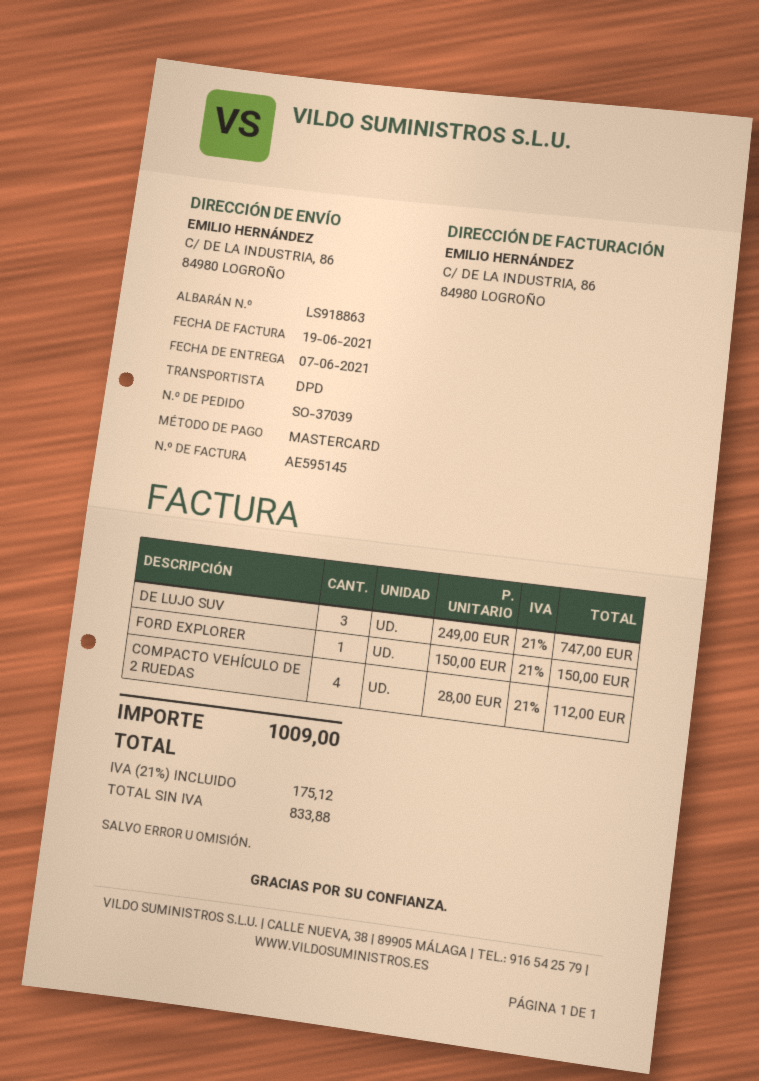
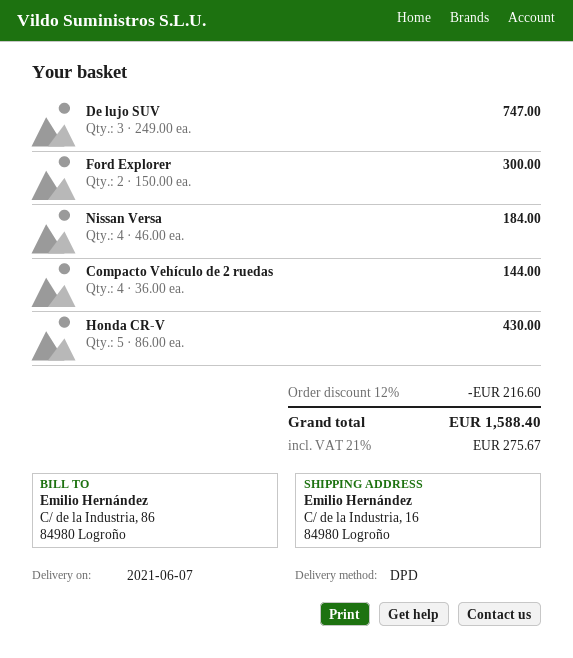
ship to: C/ DE LA INDUSTRIA, 86, 84980 LOGROÑO -> C/ de la Industria, 16, 84980 Logroño
FORD EXPLORER: 1 x 150.00 = 150.00 -> 2 x 150.00 = 300.00
COMPACTO VEHÍCULO DE 2 RUEDAS: 4 x 28.00 = 112.00 -> 4 x 36.00 = 144.00
Nissan Versa: none -> 4 x 46.00 = 184.00
Honda CR-V: none -> 5 x 86.00 = 430.00
discount: none -> 12% = 216.60
tax: 21% = 175.12 -> 21% = 275.67
total: 1009.00 -> 1588.40

